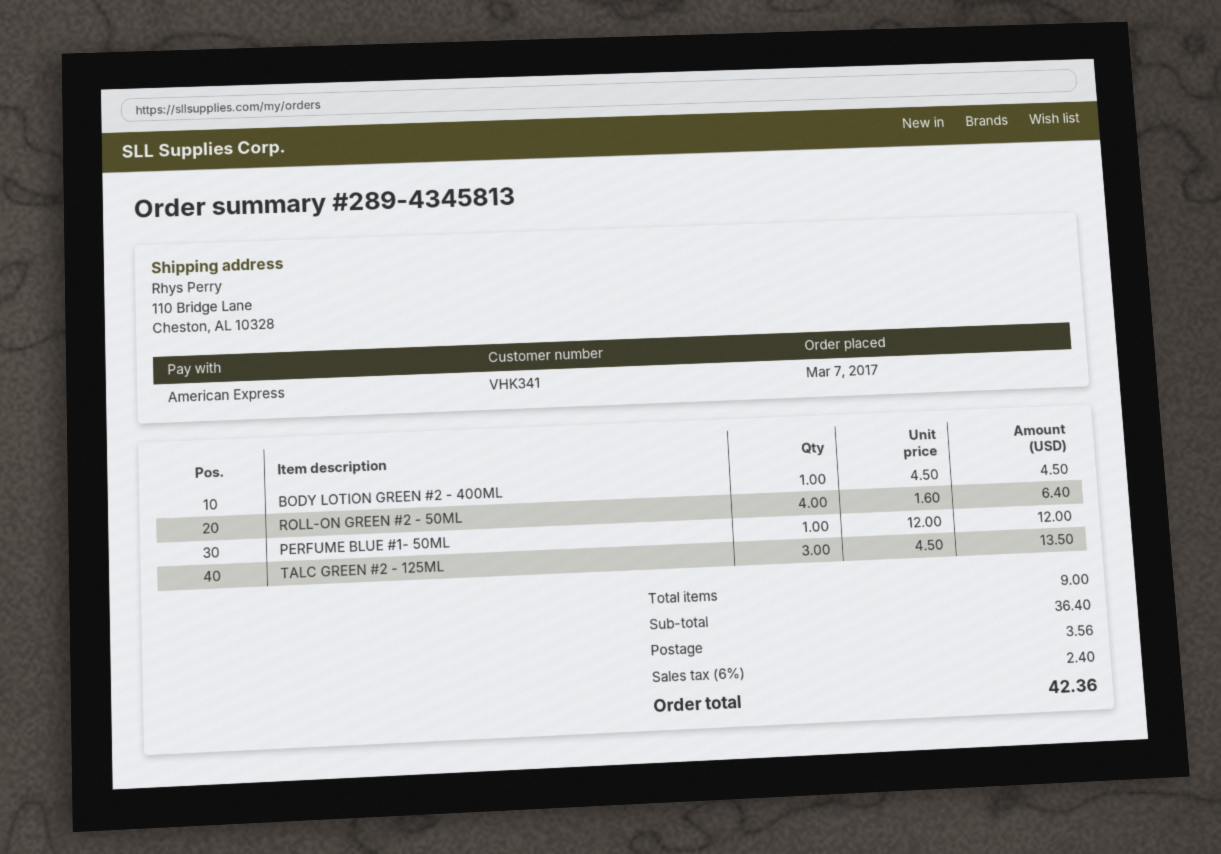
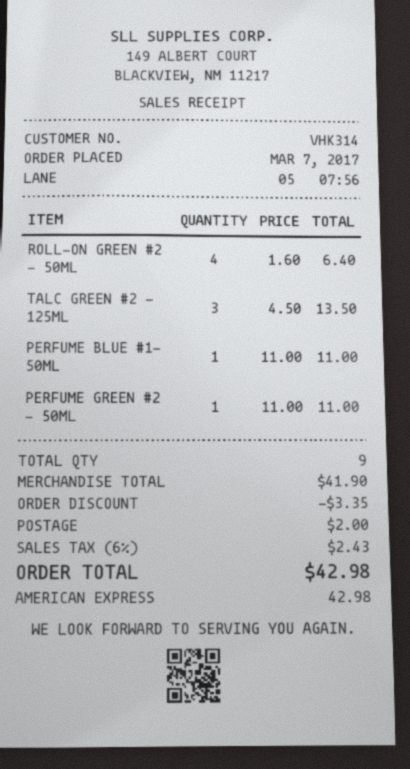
customer number: VHK341 -> VHK314
BODY LOTION GREEN #2 - 400ML: 1 x 4.50 = 4.50 -> none
PERFUME BLUE #1- 50ML: 1 x 12.00 = 12.00 -> 1 x 11.00 = 11.00
PERFUME GREEN #2 - 50ML: none -> 1 x 11.00 = 11.00
subtotal: 36.40 -> 41.90
discount: none -> 3.35
shipping: 3.56 -> 2.00
tax: 6% = 2.40 -> 6% = 2.43
total: 42.36 -> 42.98

